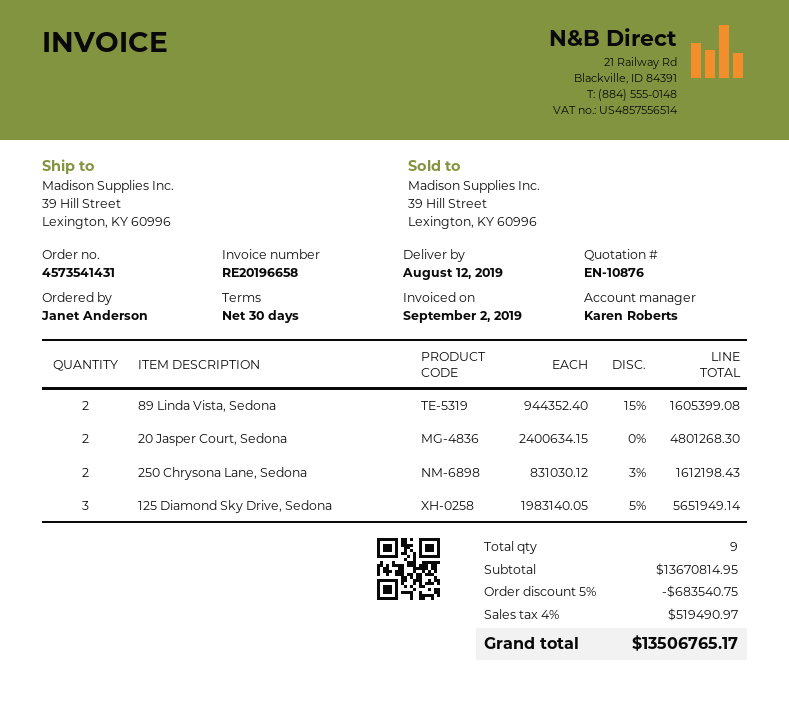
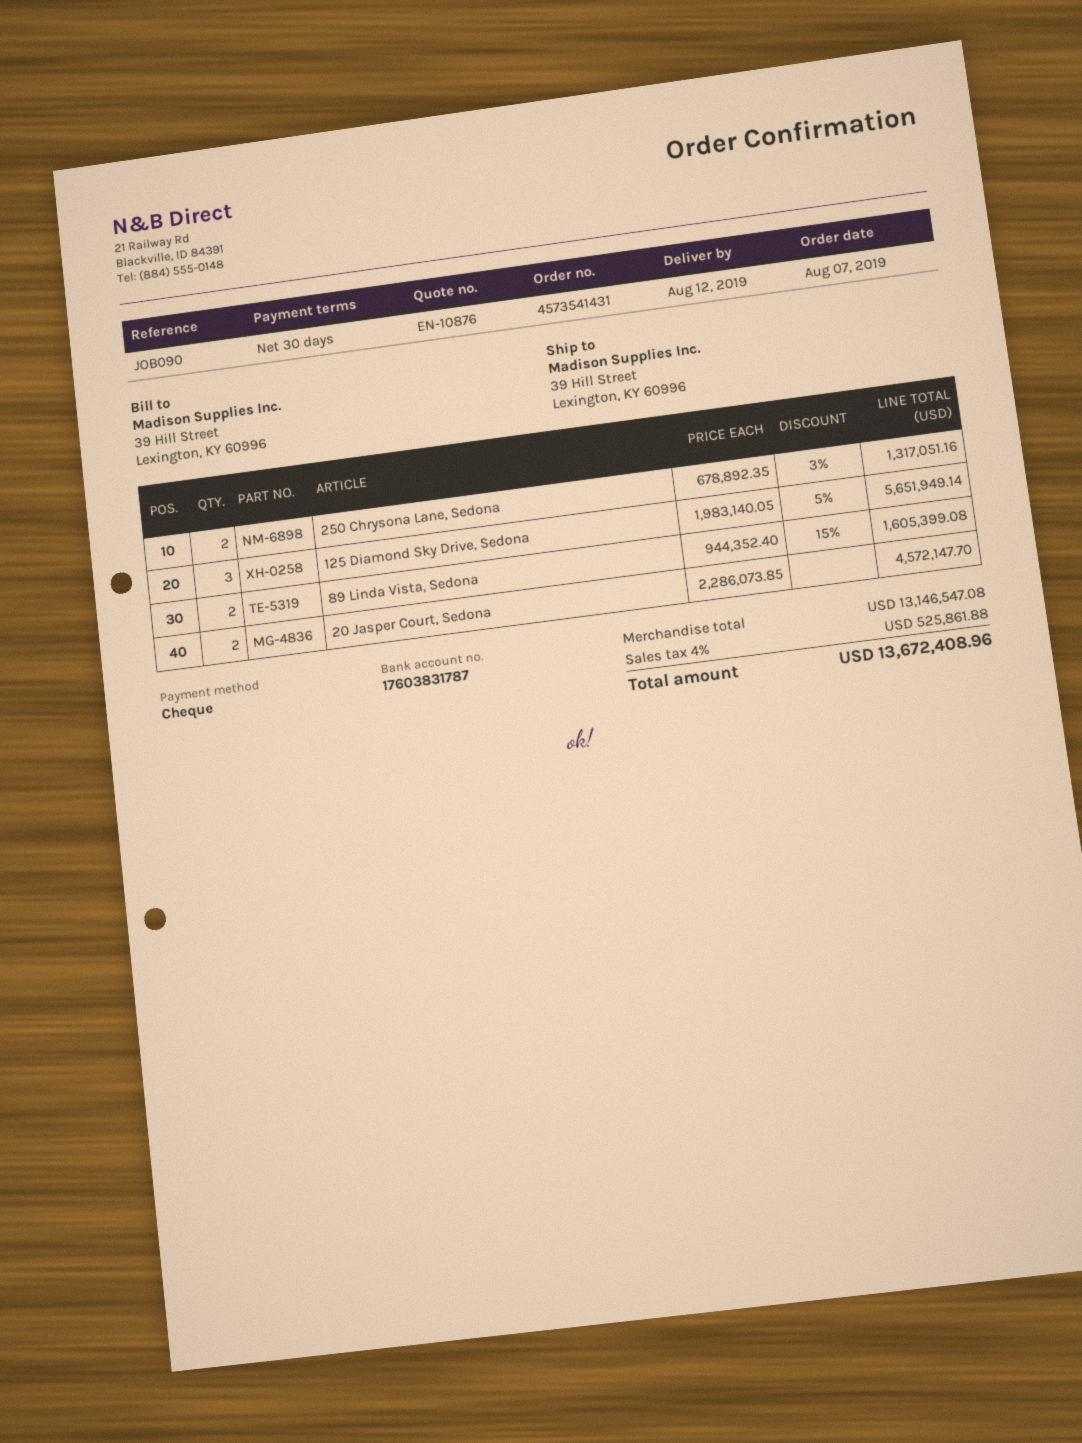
20 Jasper Court, Sedona: 2 x 2400634.15 = 4801268.30 -> 2 x 2286073.85 = 4572147.70
250 Chrysona Lane, Sedona: 2 x 831030.12 - 3% = 1612198.43 -> 2 x 678892.35 - 3% = 1317051.16
subtotal: 13670814.95 -> 13146547.08
discount: 5% = 683540.75 -> none
tax: 4% = 519490.97 -> 4% = 525861.88
total: 13506765.17 -> 13672408.96

